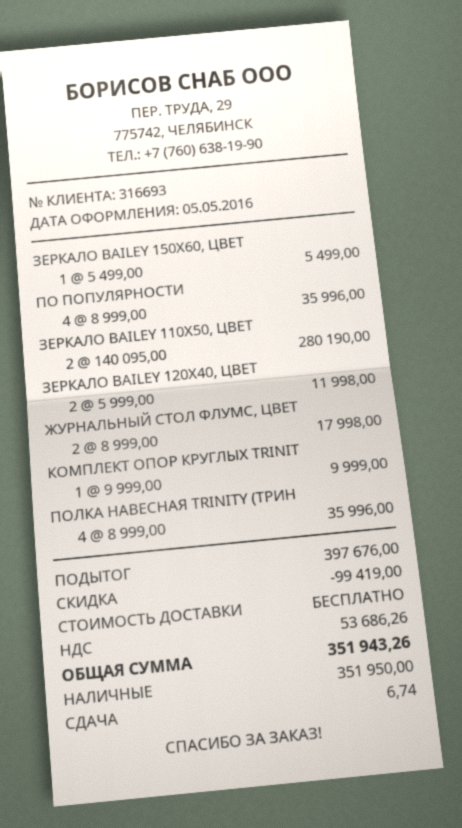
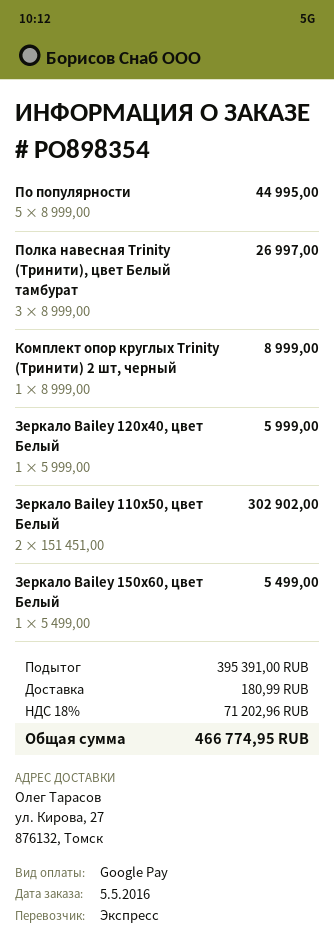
payment method: cash -> Google Pay
ПО ПОПУЛЯРНОСТИ: 4 x 8999.00 = 35996.00 -> 5 x 8999.00 = 44995.00
ЗЕРКАЛО BAILEY 110X50, ЦВЕТ: 2 x 140095.00 = 280190.00 -> 2 x 151451.00 = 302902.00
ЗЕРКАЛО BAILEY 120X40, ЦВЕТ: 2 x 5999.00 = 11998.00 -> 1 x 5999.00 = 5999.00
ЖУРНАЛЬНЫЙ СТОЛ ФЛУМС, ЦВЕТ: 2 x 8999.00 = 17998.00 -> none
КОМПЛЕКТ ОПОР КРУГЛЫХ TRINIT: 1 x 9999.00 = 9999.00 -> 1 x 8999.00 = 8999.00
ПОЛКА НАВЕСНАЯ TRINITY (ТРИН: 4 x 8999.00 = 35996.00 -> 3 x 8999.00 = 26997.00
subtotal: 397676.00 -> 395391.00
discount: 99419.00 -> none
shipping: 0.00 -> 180.99
tax: 53686.26 -> 71202.96
total: 351943.26 -> 466774.95

